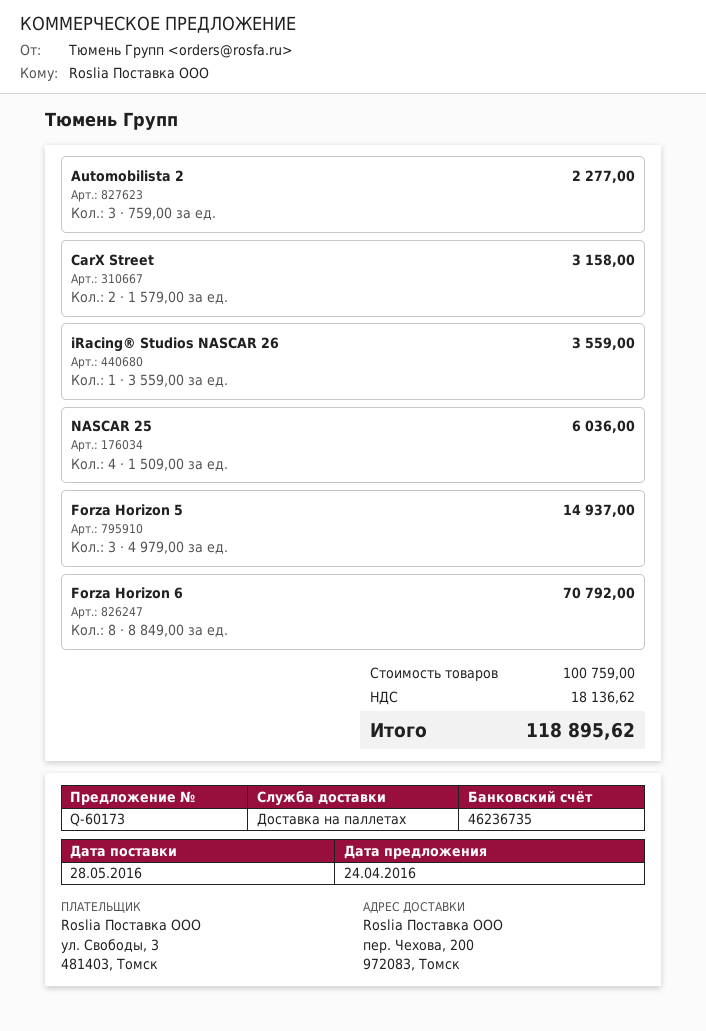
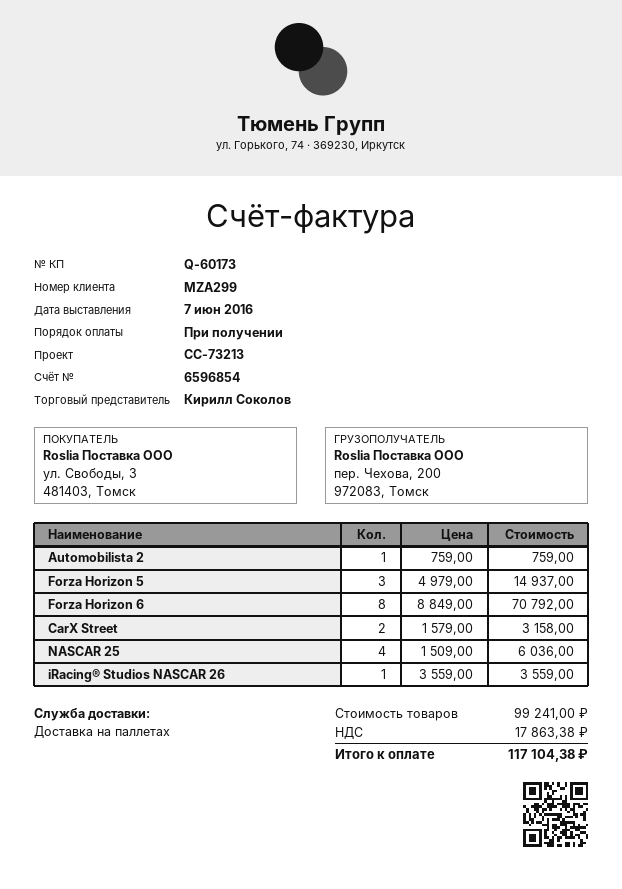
Automobilista 2: 3 x 759.00 = 2277.00 -> 1 x 759.00 = 759.00
subtotal: 100759.00 -> 99241.00
tax: 18136.62 -> 17863.38
total: 118895.62 -> 117104.38

